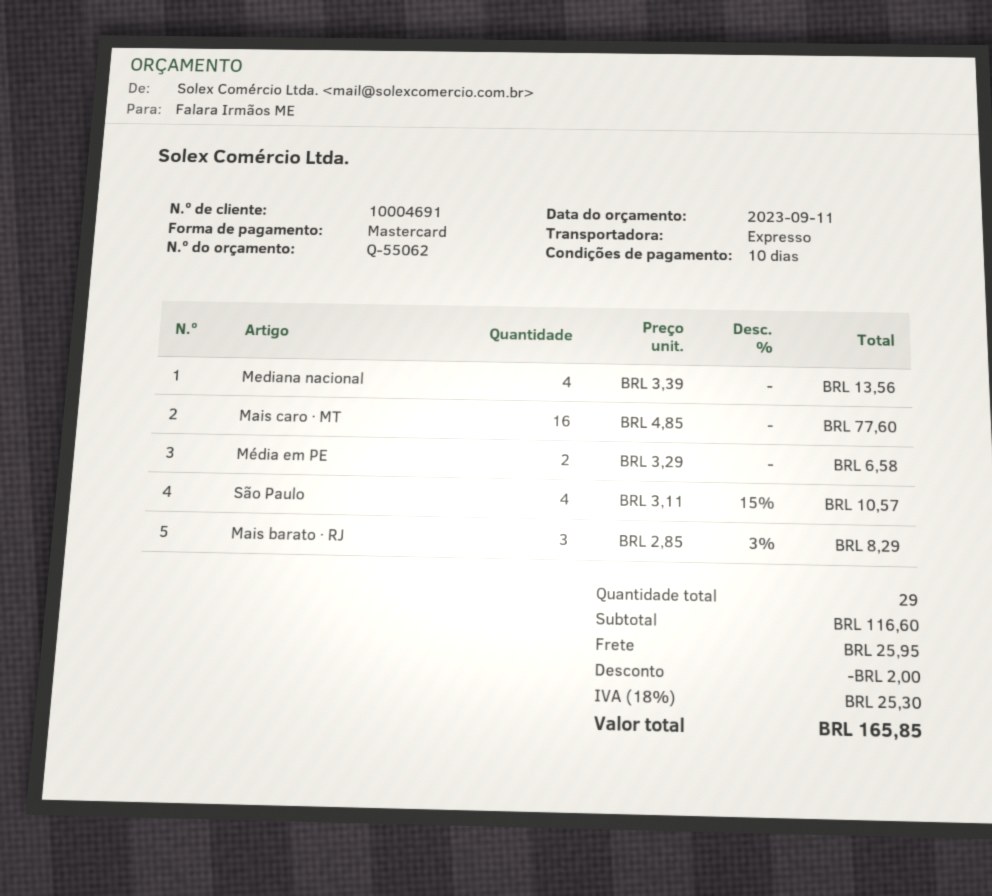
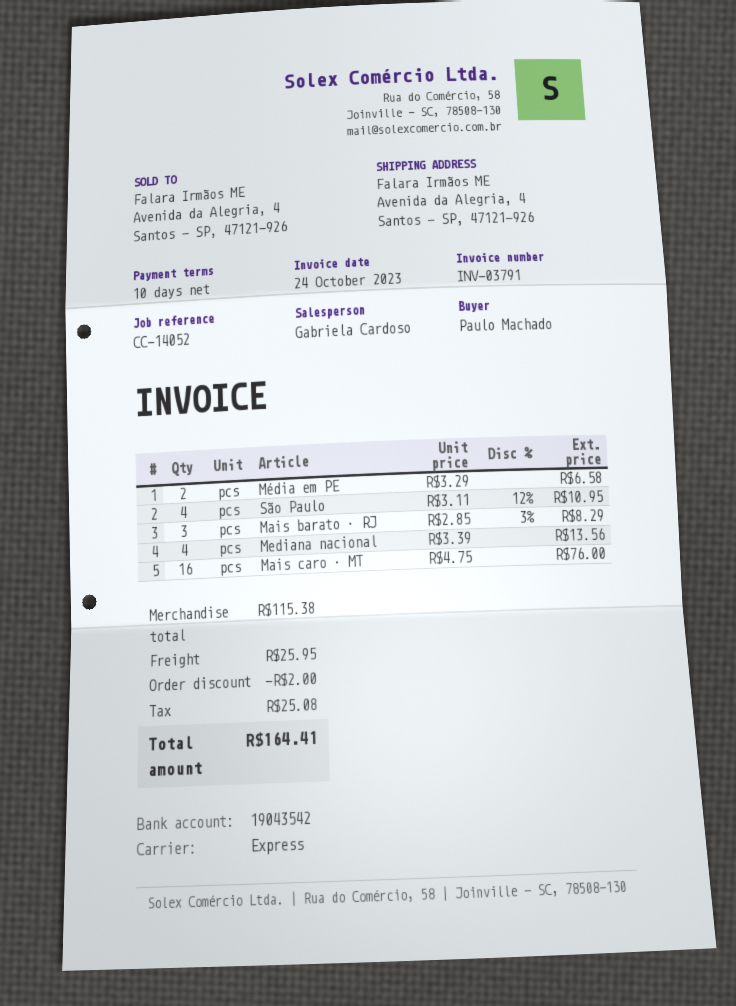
Mais caro · MT: 16 x 4.85 = 77.60 -> 16 x 4.75 = 76.00
São Paulo: 4 x 3.11 - 15% = 10.57 -> 4 x 3.11 - 12% = 10.95
subtotal: 116.60 -> 115.38
tax: 25.30 -> 25.08
total: 165.85 -> 164.41

